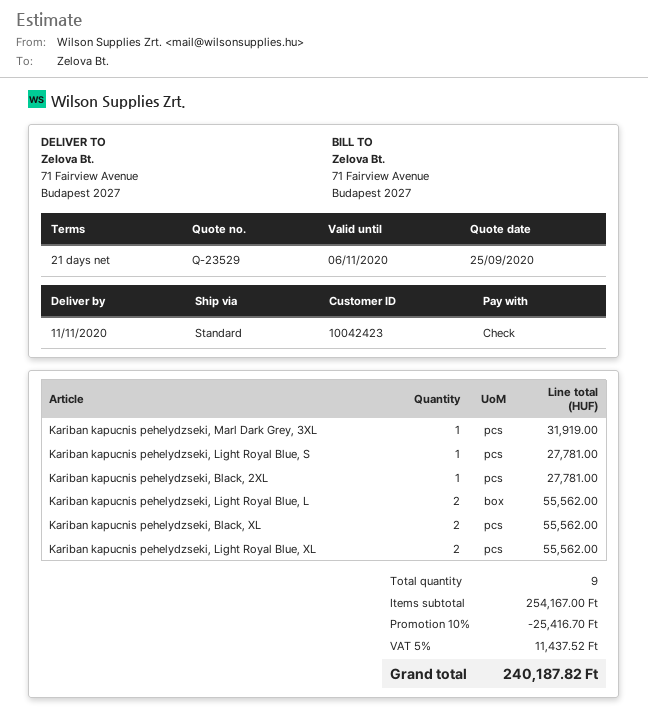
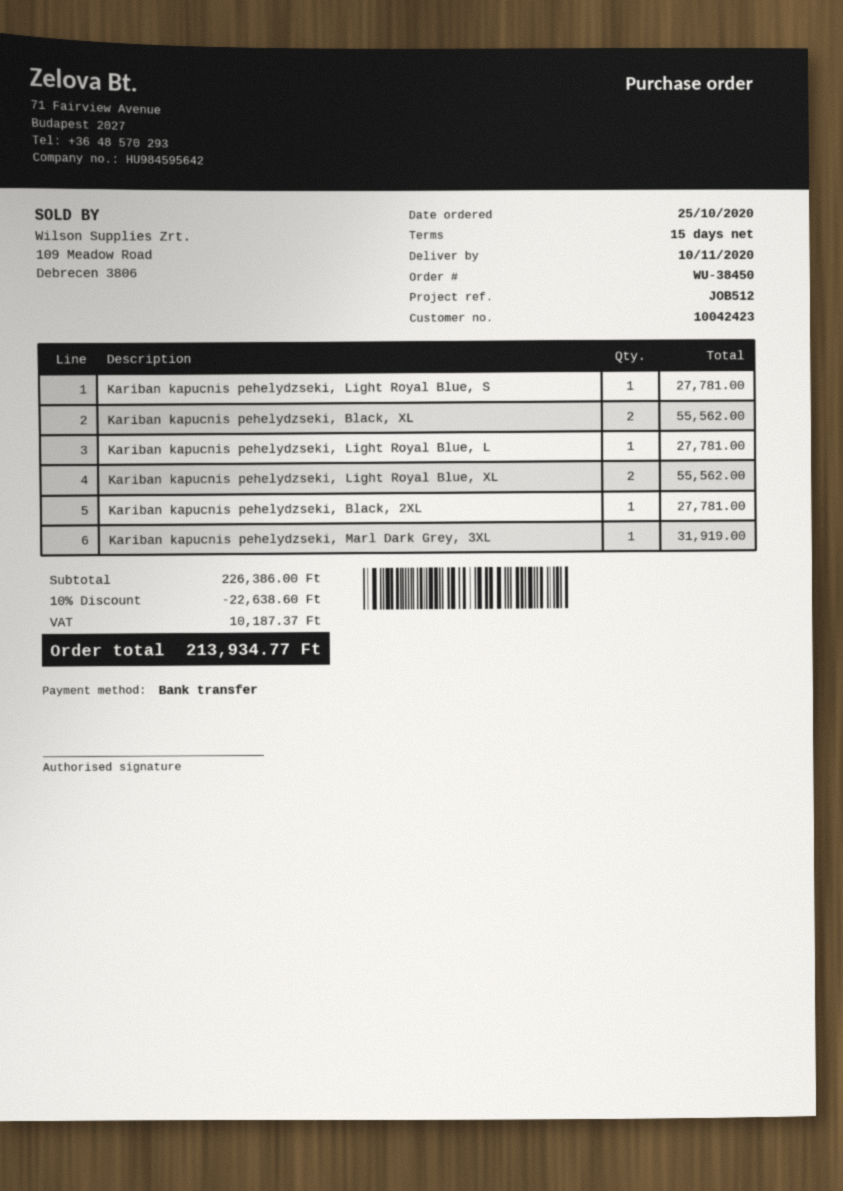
delivery date: 2020-11-11 -> 2020-11-10
payment terms: 21 days -> 15 days
payment method: cheque -> bank transfer
Kariban kapucnis pehelydzseki, Light Royal Blue, L: 2 for 55562.00 -> 1 for 27781.00
subtotal: 254167.00 -> 226386.00
discount: 10% = 25416.70 -> 10% = 22638.60
tax: 11437.52 -> 10187.37
total: 240187.82 -> 213934.77

